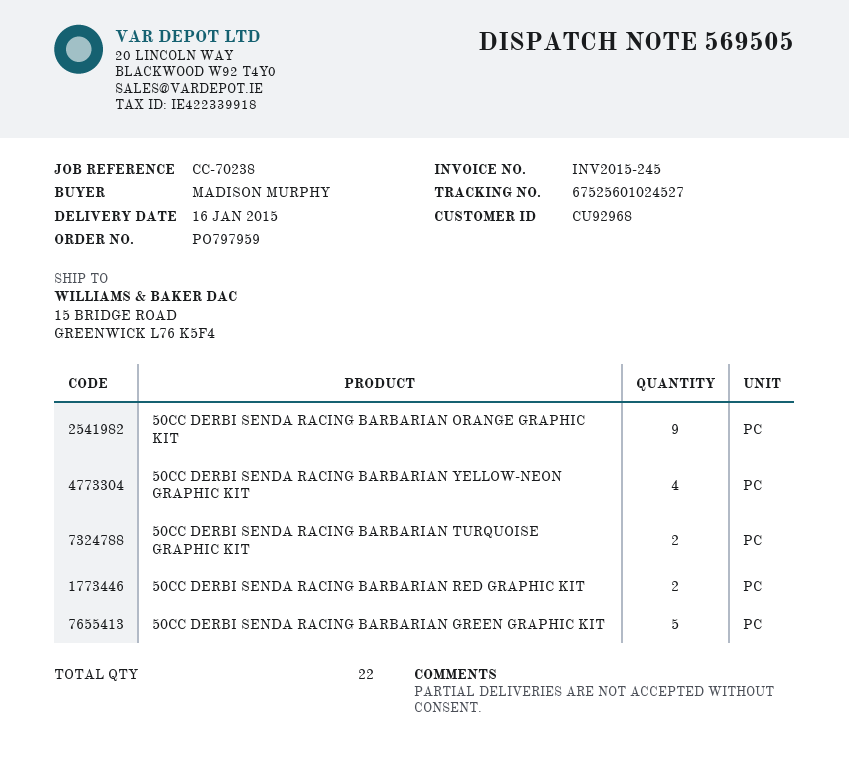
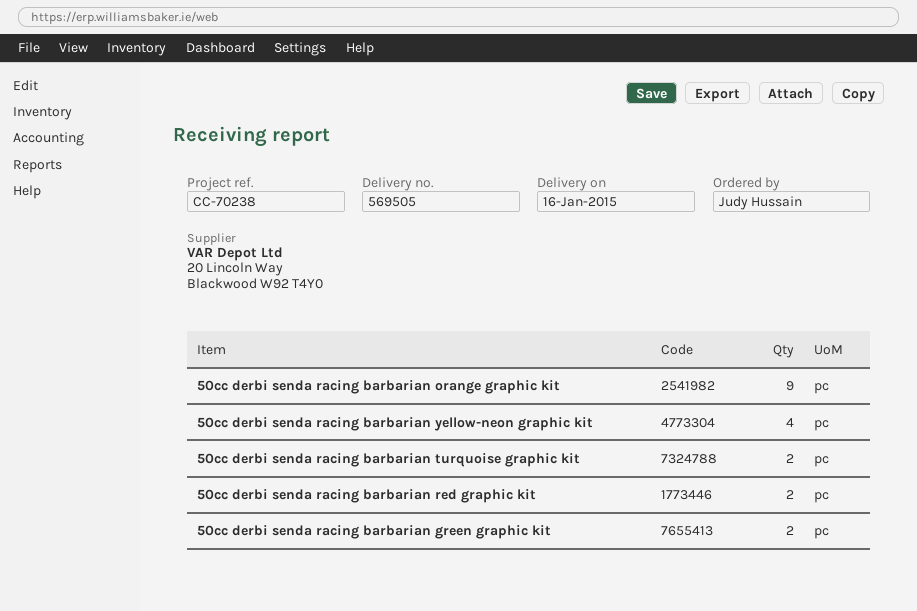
ordered by: MADISON MURPHY -> Judy Hussain
50CC DERBI SENDA RACING BARBARIAN GREEN GRAPHIC KIT: 5 -> 2

